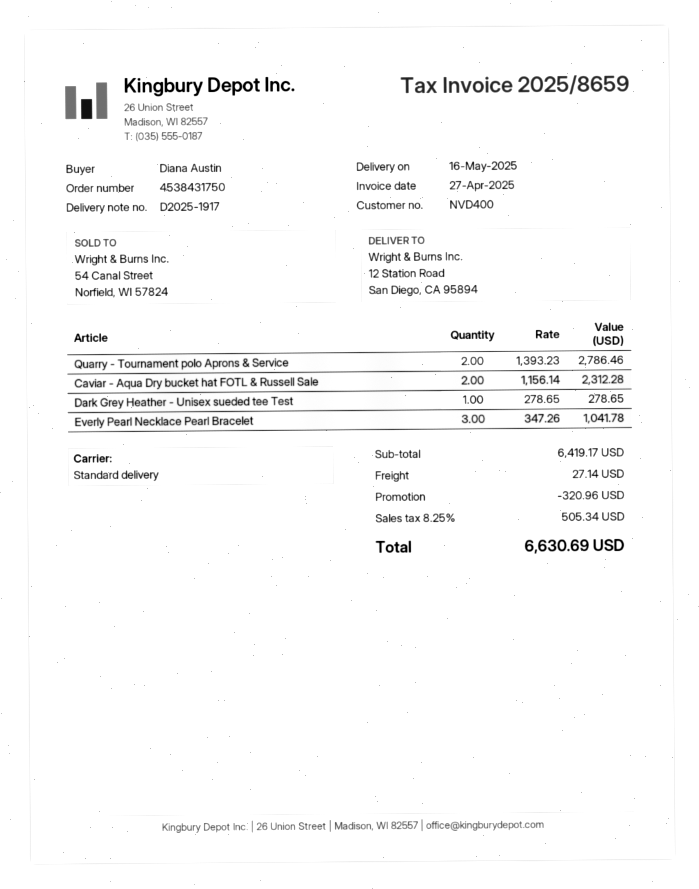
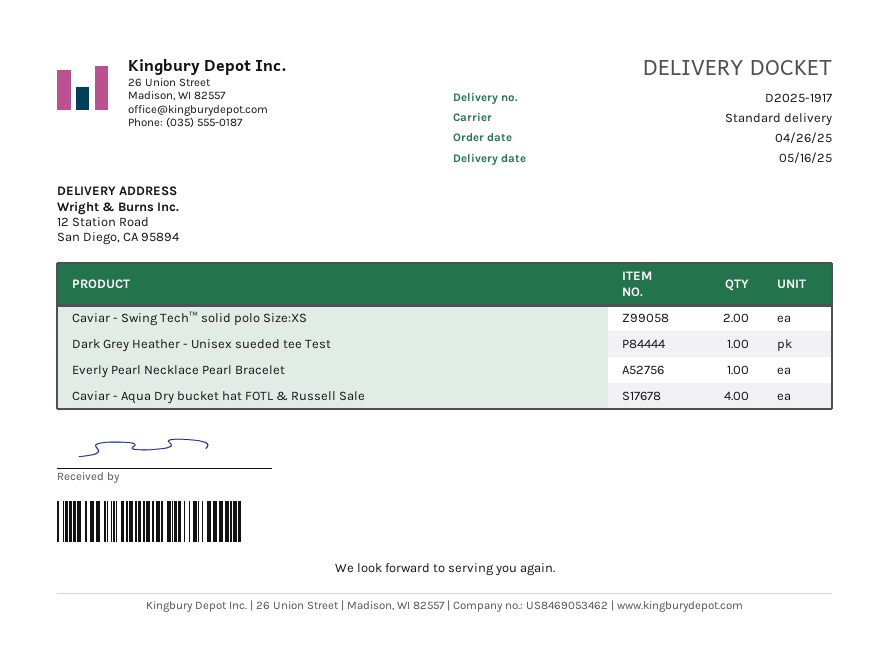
Quarry - Tournament polo Aprons & Service: 2 -> none
Caviar - Aqua Dry bucket hat FOTL & Russell Sale: 2 -> 4
Everly Pearl Necklace Pearl Bracelet: 3 -> 1
Caviar - Swing Tech™ solid polo Size:XS: none -> 2

